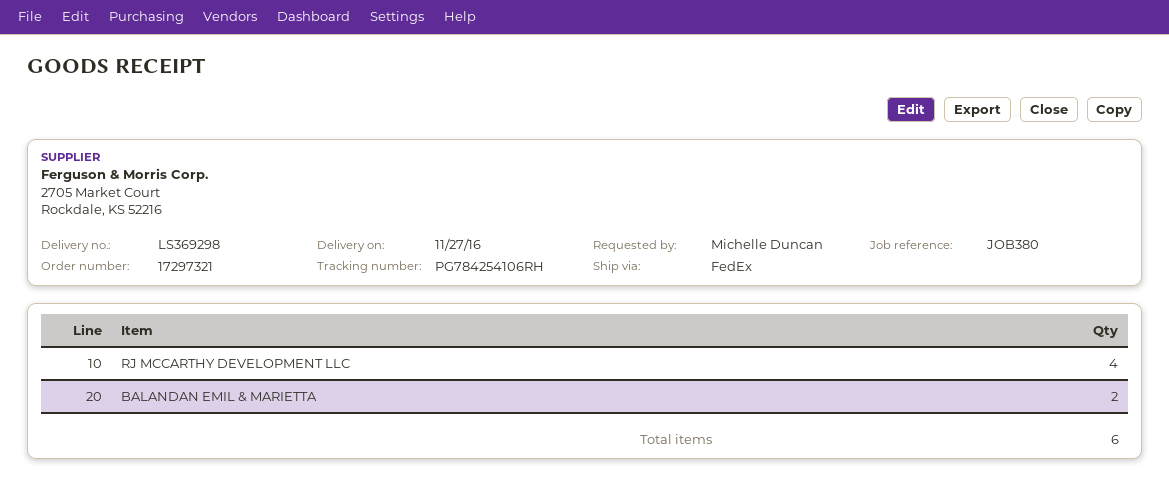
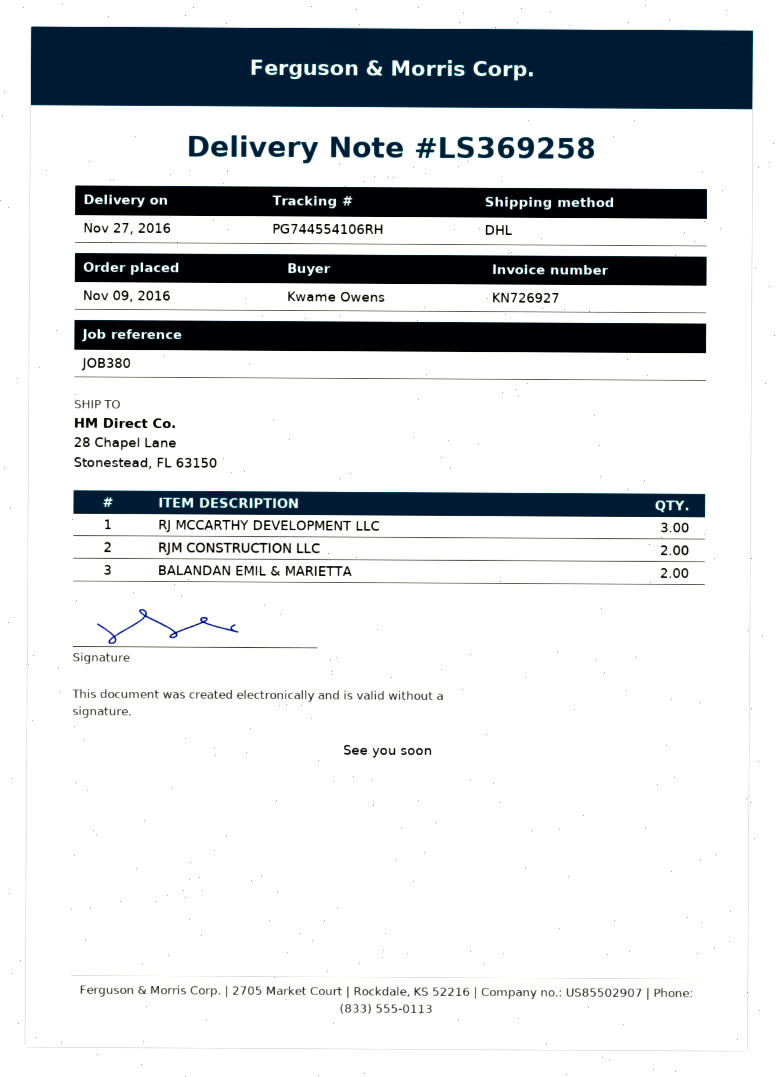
delivery note number: LS369298 -> LS369258
ordered by: Michelle Duncan -> Kwame Owens
shipping method: FedEx -> DHL
tracking number: PG784254106RH -> PG744554106RH
RJ MCCARTHY DEVELOPMENT LLC: 4 -> 3
RJM CONSTRUCTION LLC: none -> 2

